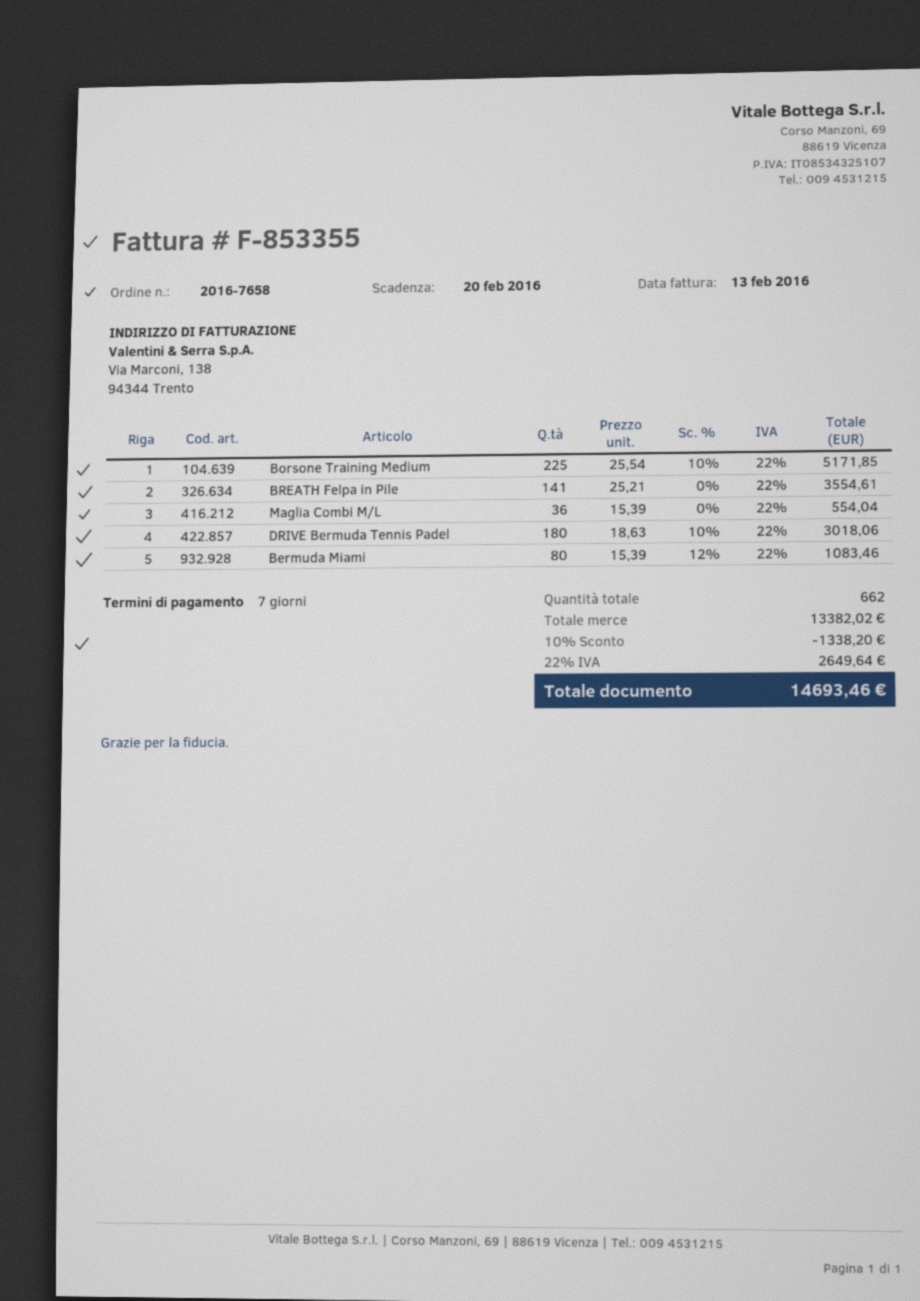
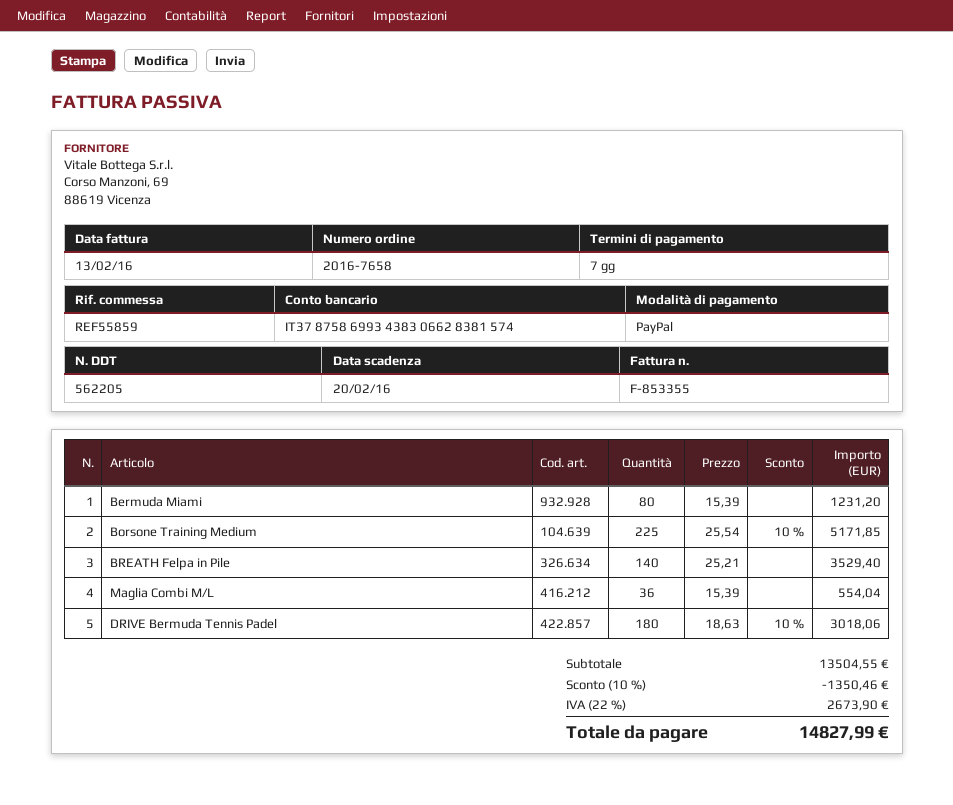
BREATH Felpa in Pile: 141 x 25.21 = 3554.61 -> 140 x 25.21 = 3529.40
Bermuda Miami: 80 x 15.39 - 12% = 1083.46 -> 80 x 15.39 = 1231.20
subtotal: 13382.02 -> 13504.55
discount: 10% = 1338.20 -> 10% = 1350.46
tax: 22% = 2649.64 -> 22% = 2673.90
total: 14693.46 -> 14827.99

